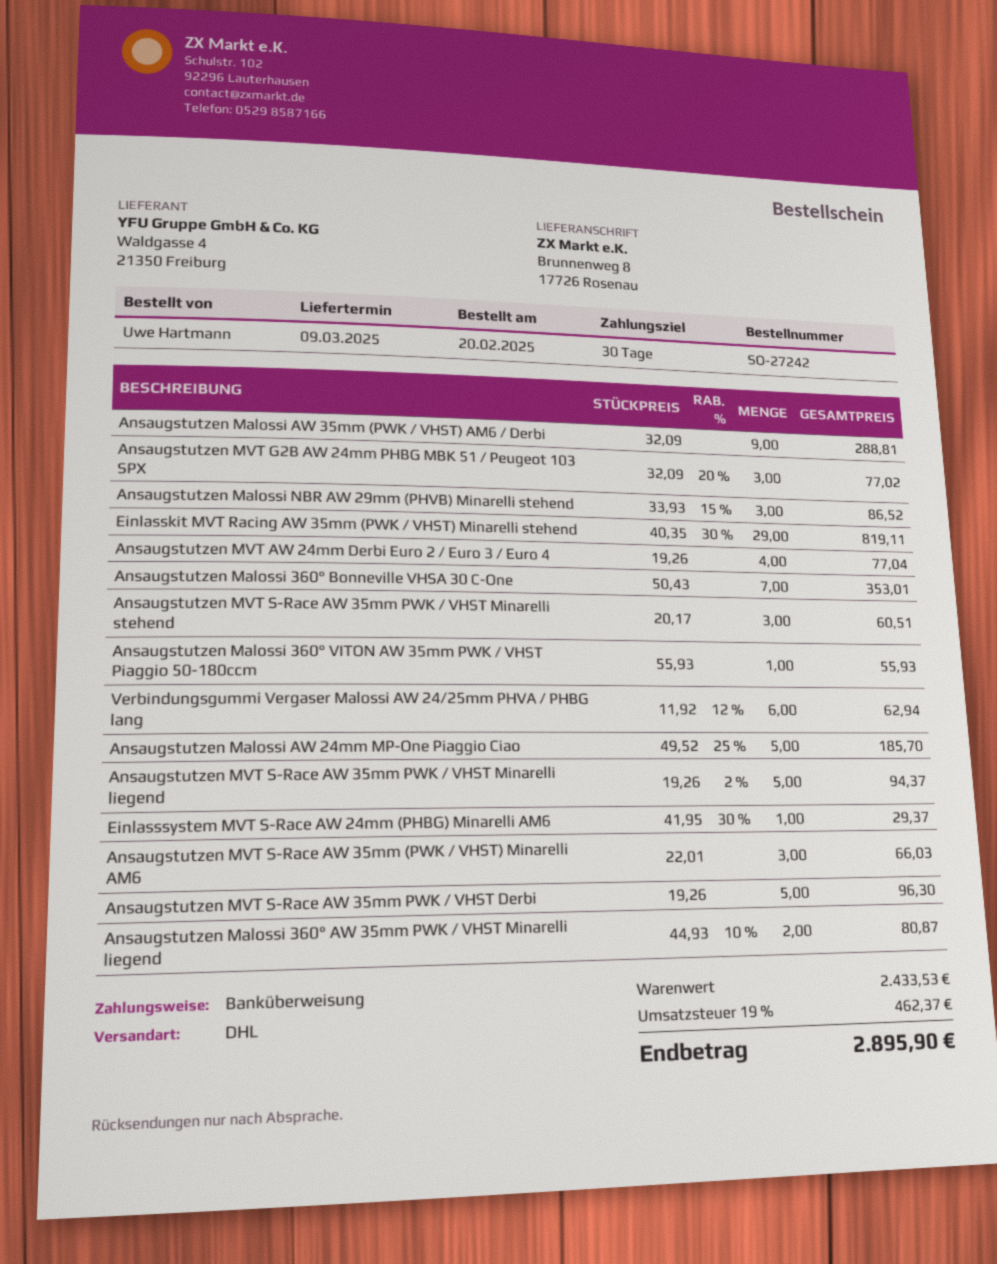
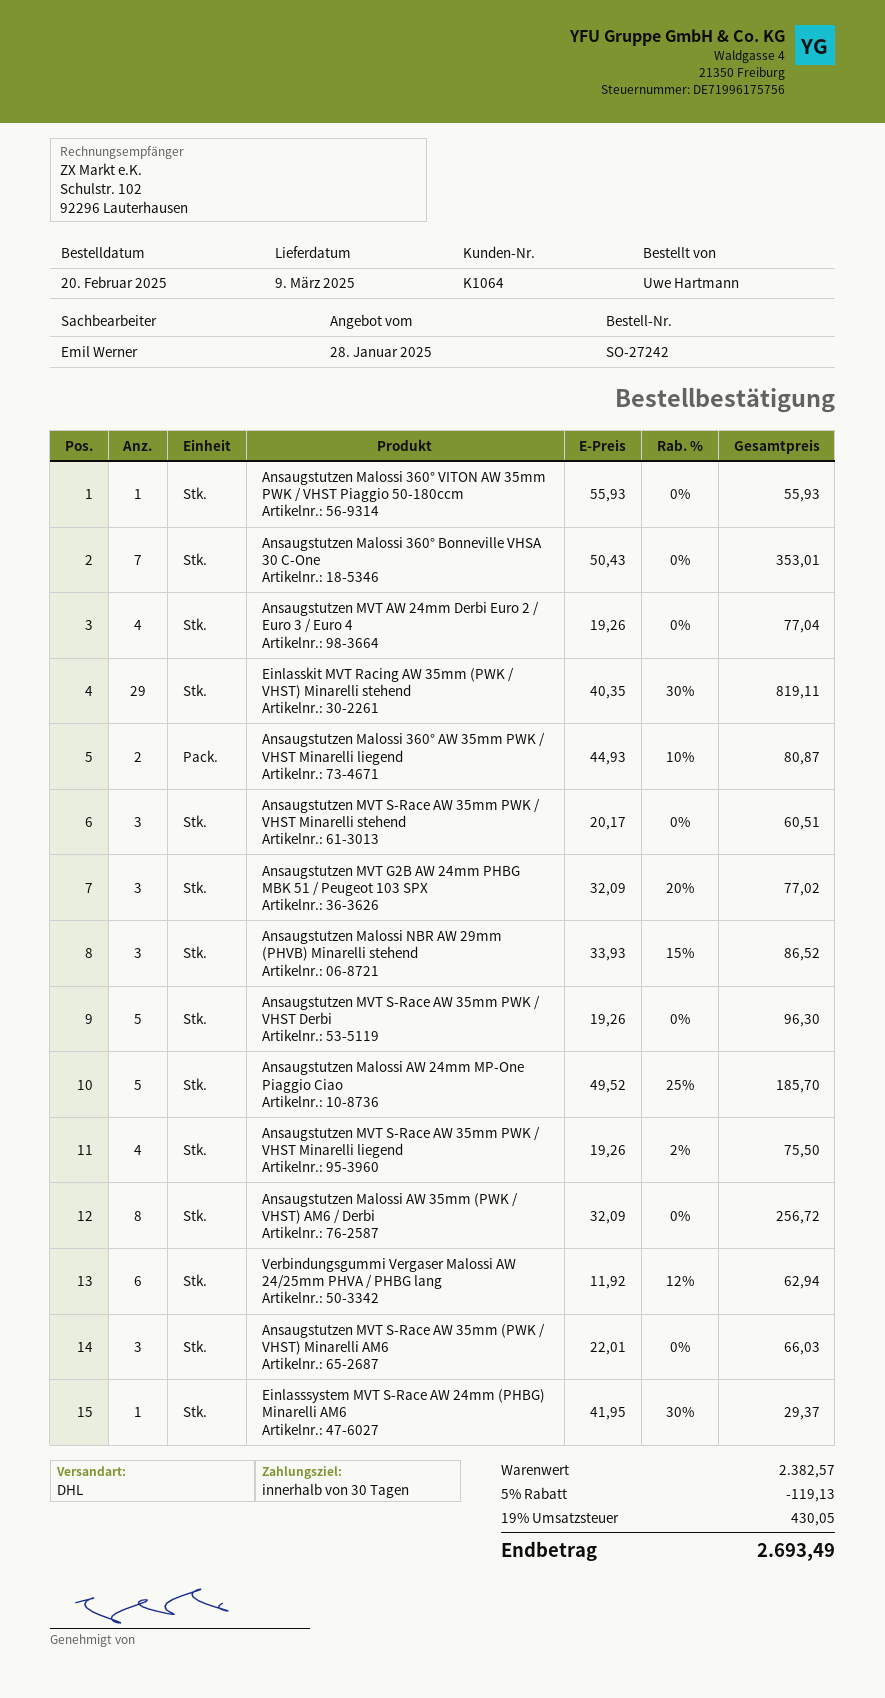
Ansaugstutzen Malossi AW 35mm (PWK / VHST) AM6 / Derbi: 9 x 32.09 = 288.81 -> 8 x 32.09 = 256.72
Ansaugstutzen MVT S-Race AW 35mm PWK / VHST Minarelli liegend: 5 x 19.26 - 2% = 94.37 -> 4 x 19.26 - 2% = 75.50
subtotal: 2433.53 -> 2382.57
discount: none -> 5% = 119.13
tax: 19% = 462.37 -> 19% = 430.05
total: 2895.90 -> 2693.49

